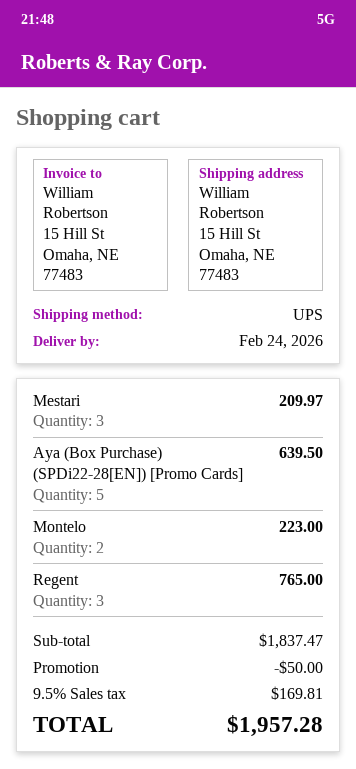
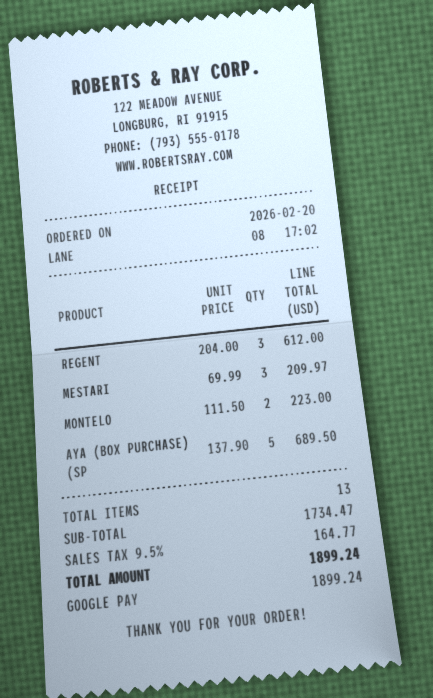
Aya (Box Purchase) (SPDi22-28[EN]) [Promo Cards]: 5 for 639.50 -> 5 for 689.50
Regent: 3 for 765.00 -> 3 for 612.00
subtotal: 1837.47 -> 1734.47
discount: 50.00 -> none
tax: 9.5% = 169.81 -> 9.5% = 164.77
total: 1957.28 -> 1899.24

